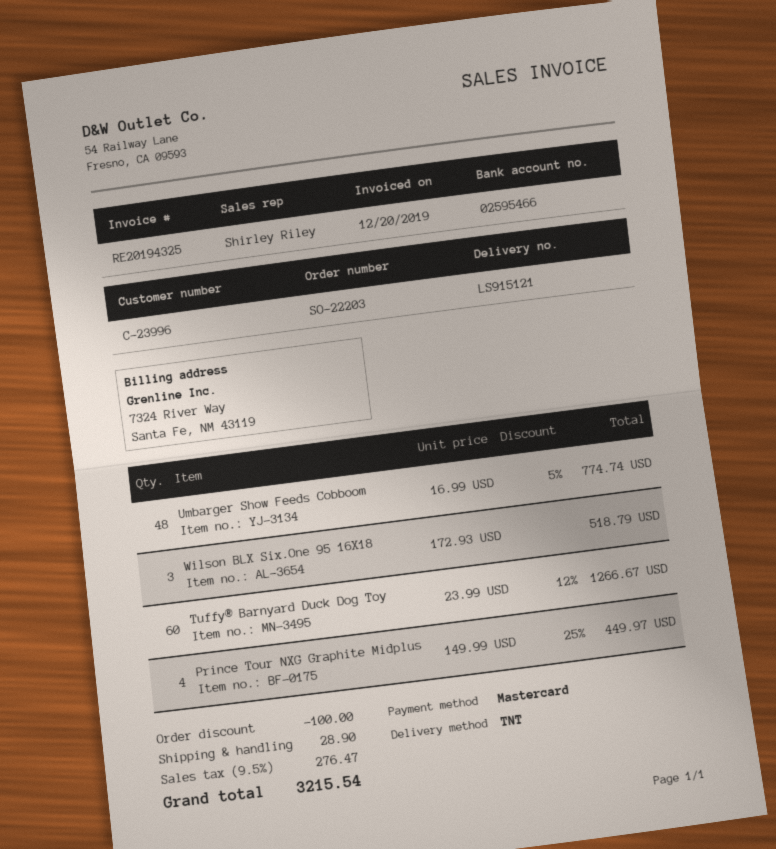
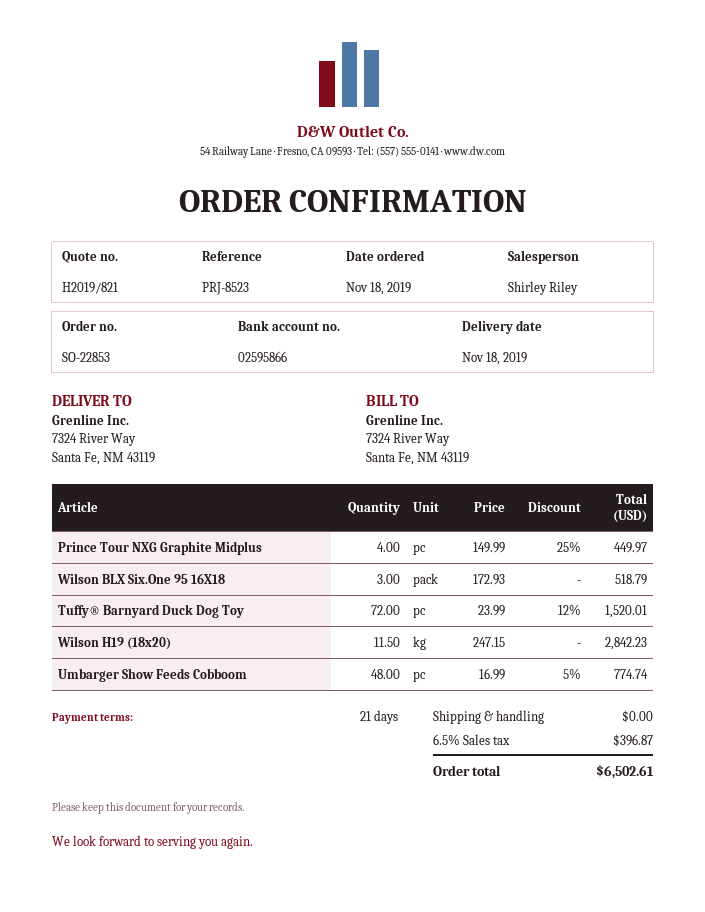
order number: SO-22203 -> SO-22853
bank account: 02595466 -> 02595866
Tuffy® Barnyard Duck Dog Toy: 60 x 23.99 - 12% = 1266.67 -> 72 x 23.99 - 12% = 1520.01
Wilson H19 (18x20): none -> 11.5 x 247.15 = 2842.23
discount: 100.00 -> none
shipping: 28.90 -> 0.00
tax: 9.5% = 276.47 -> 6.5% = 396.87
total: 3215.54 -> 6502.61

